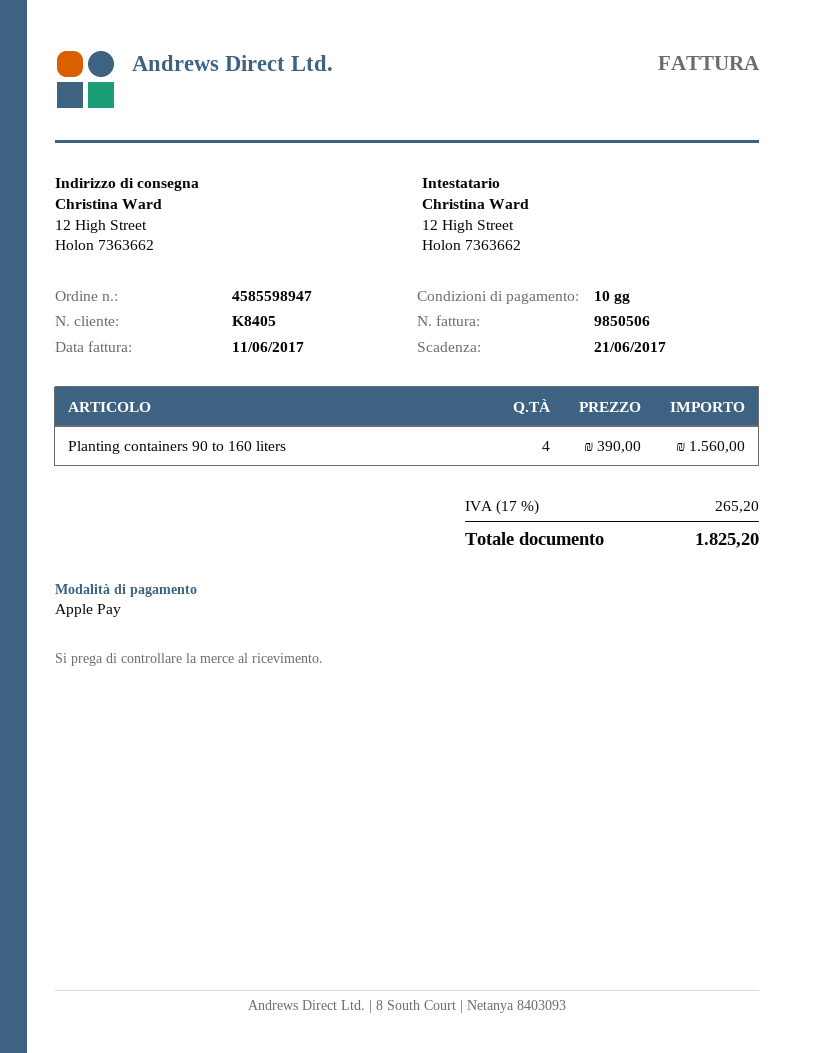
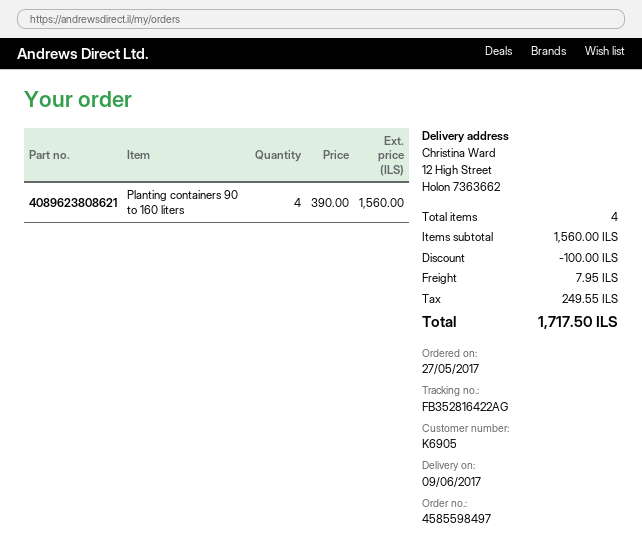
order number: 4585598947 -> 4585598497
customer number: K8405 -> K6905
discount: none -> 100.00
shipping: none -> 7.95
tax: 265.20 -> 249.55
total: 1825.20 -> 1717.50

